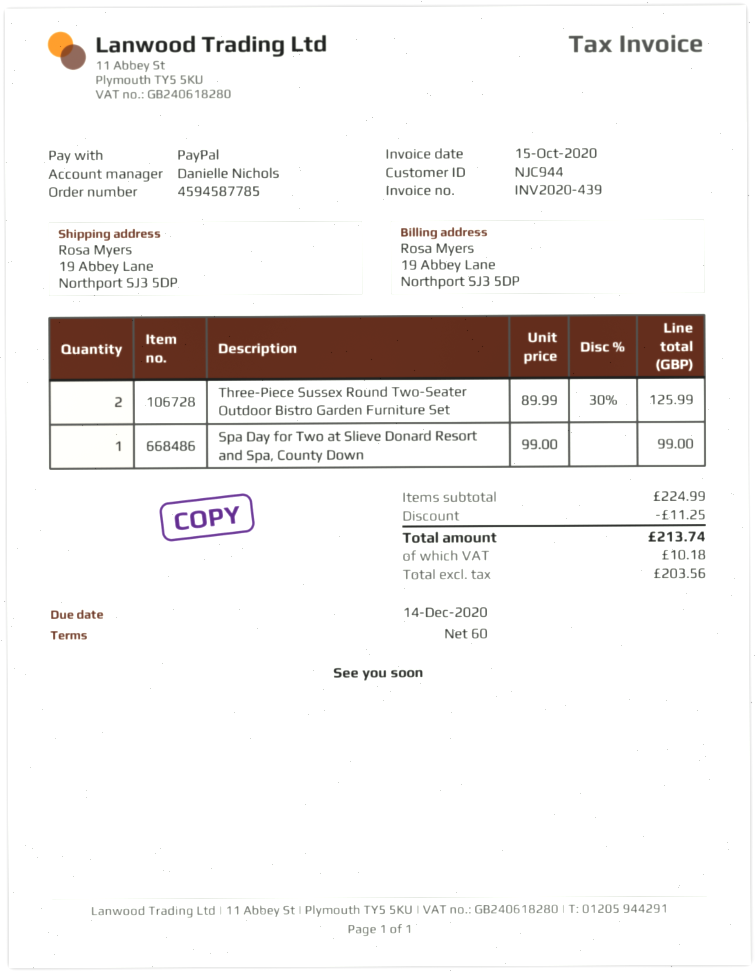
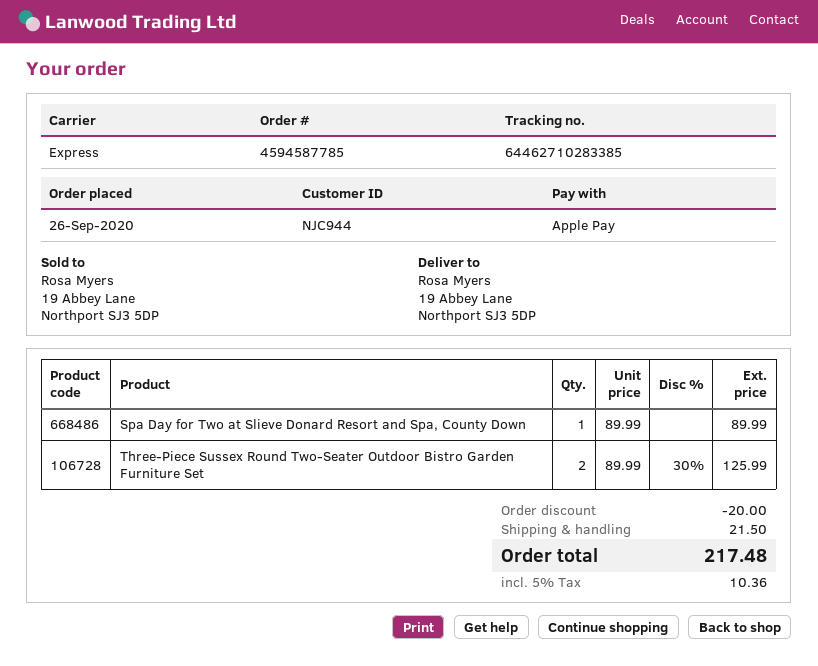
payment method: PayPal -> Apple Pay
Spa Day for Two at Slieve Donard Resort and Spa, County Down: 1 x 99.00 = 99.00 -> 1 x 89.99 = 89.99
discount: 11.25 -> 20.00
shipping: none -> 21.50
tax: 10.18 -> 10.36
total: 213.74 -> 217.48

